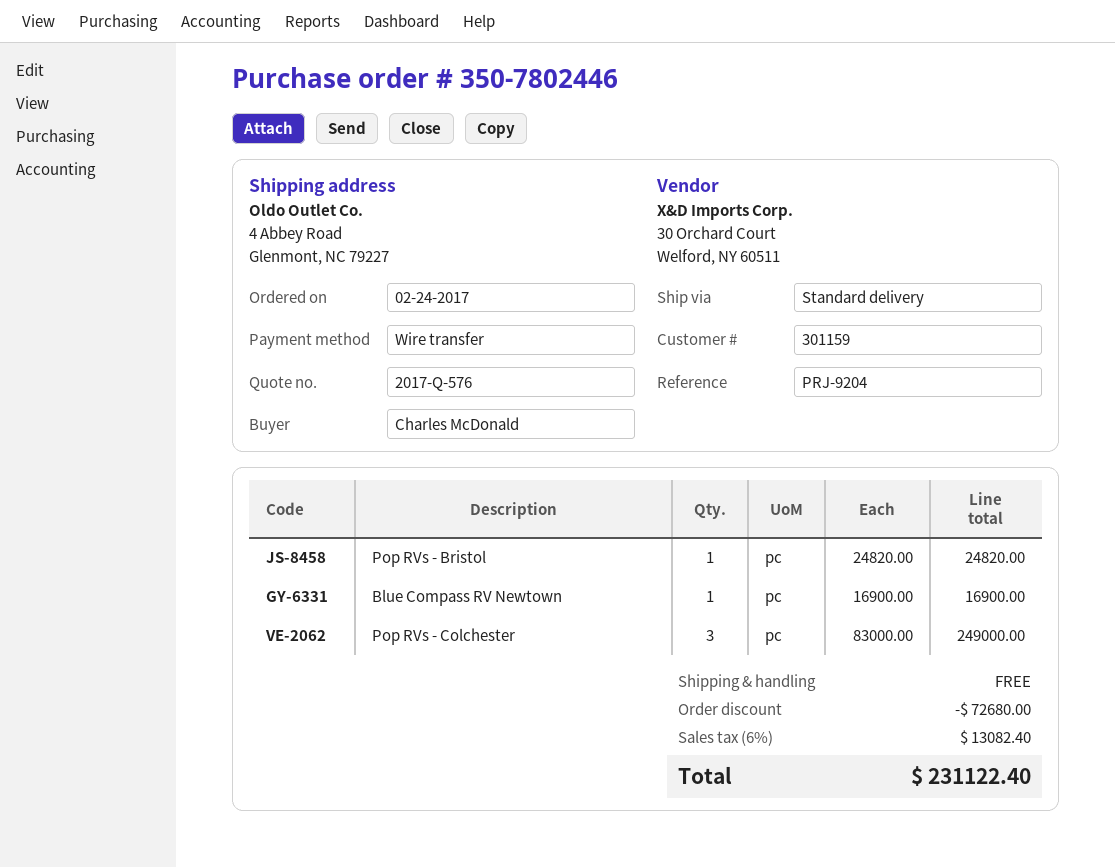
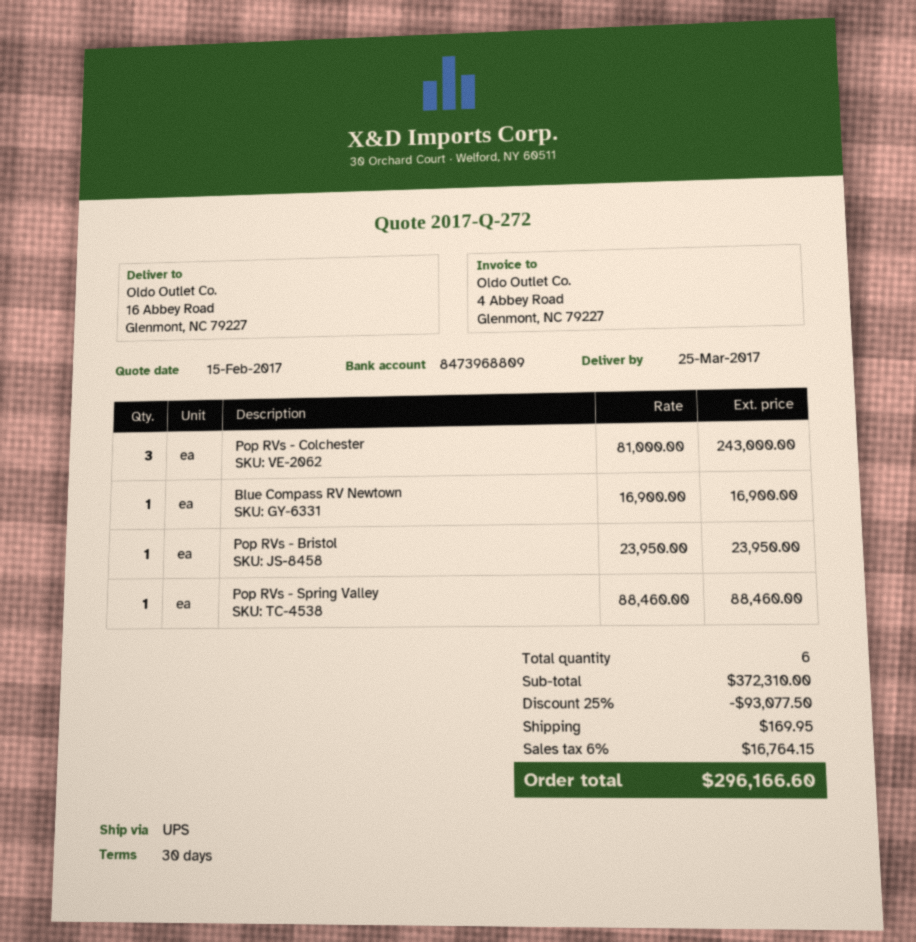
quote number: 2017-Q-576 -> 2017-Q-272
shipping method: standard -> UPS
ship to: 4 Abbey Road, Glenmont, NC 79227 -> 16 Abbey Road, Glenmont, NC 79227
Pop RVs - Bristol: 1 x 24820.00 = 24820.00 -> 1 x 23950.00 = 23950.00
Pop RVs - Colchester: 3 x 83000.00 = 249000.00 -> 3 x 81000.00 = 243000.00
Pop RVs - Spring Valley: none -> 1 x 88460.00 = 88460.00
discount: 72680.00 -> 93077.50
shipping: 0.00 -> 169.95
tax: 6% = 13082.40 -> 6% = 16764.15
total: 231122.40 -> 296166.60

